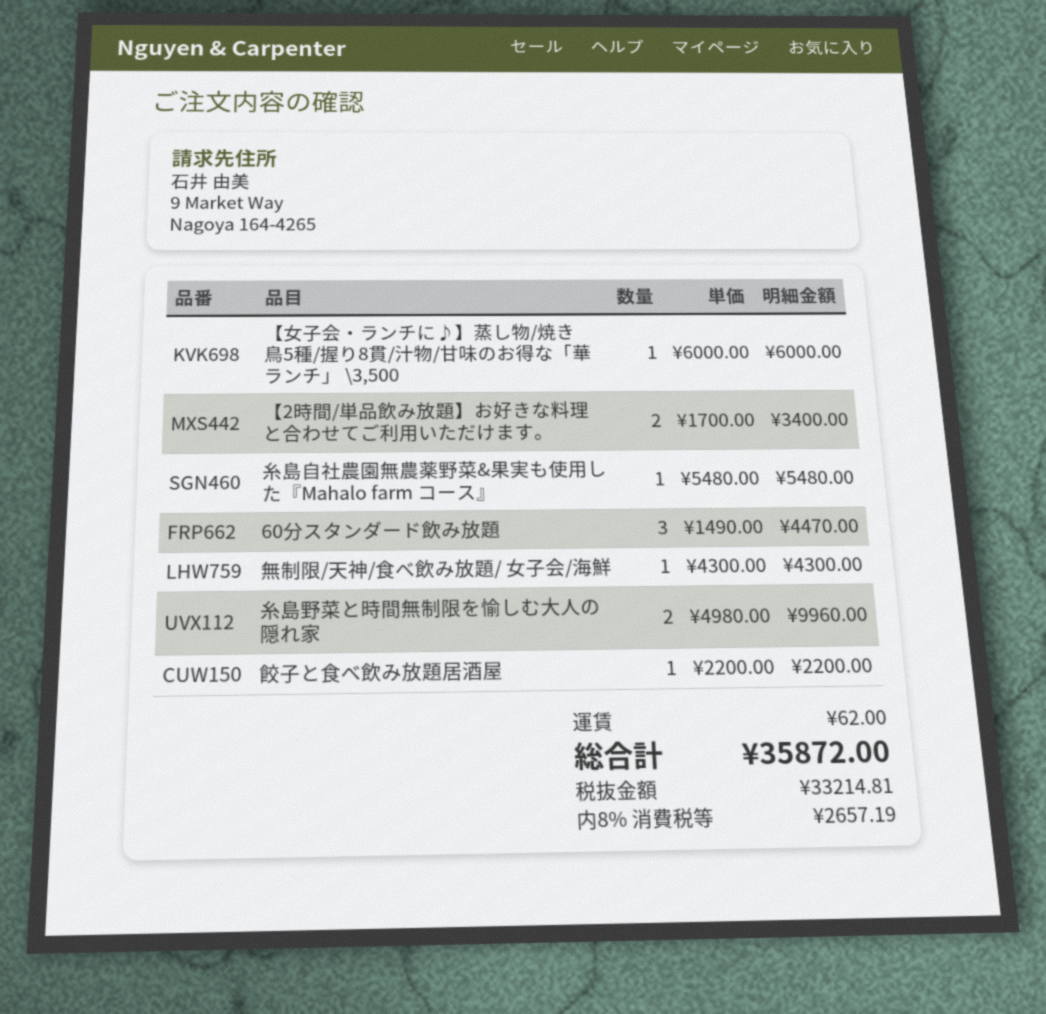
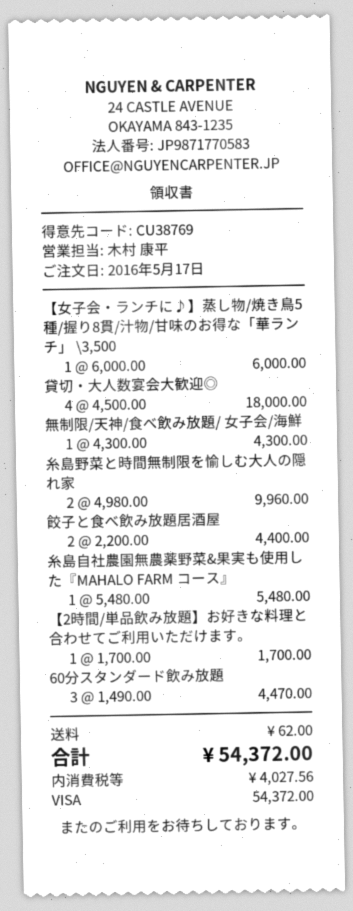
【2時間/単品飲み放題】お好きな料理と合わせてご利用いただけます。: 2 x 1700.00 = 3400.00 -> 1 x 1700.00 = 1700.00
餃子と食べ飲み放題居酒屋: 1 x 2200.00 = 2200.00 -> 2 x 2200.00 = 4400.00
貸切・大人数宴会大歓迎◎: none -> 4 x 4500.00 = 18000.00
tax: 2657.19 -> 4027.56
total: 35872.00 -> 54372.00

